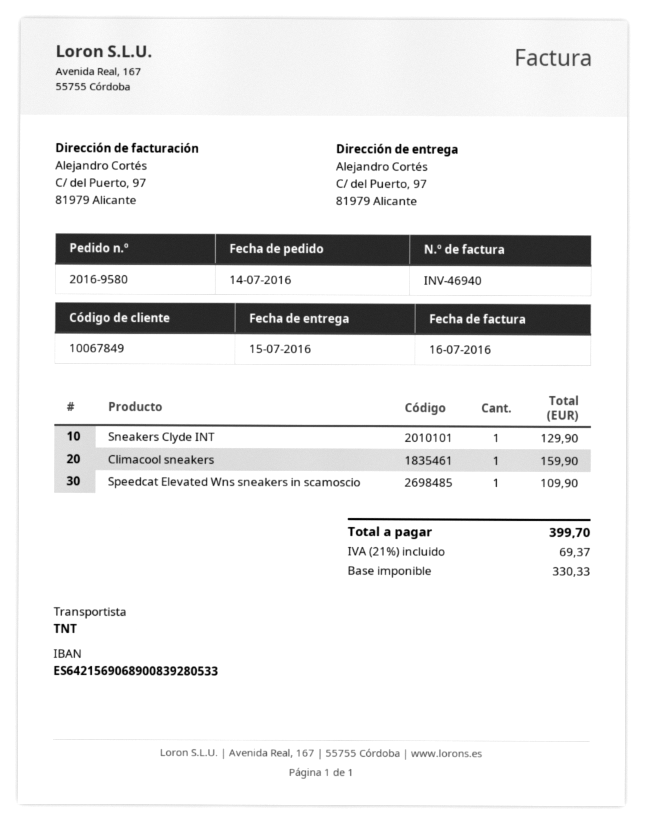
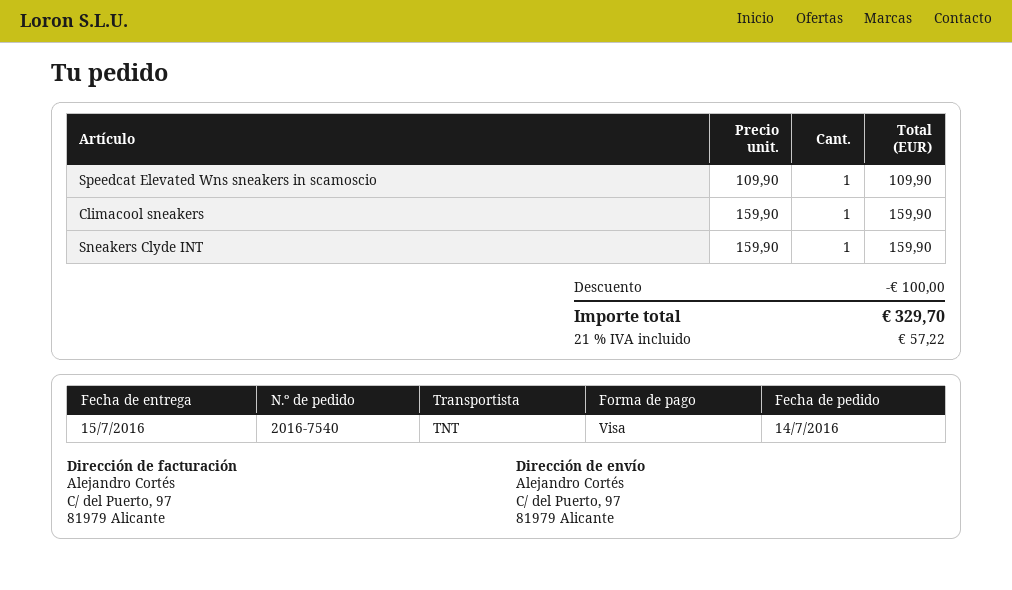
order number: 2016-9580 -> 2016-7540
Sneakers Clyde INT: 1 for 129.90 -> 1 for 159.90
discount: none -> 100.00
tax: 21% = 69.37 -> 21% = 57.22
total: 399.70 -> 329.70

